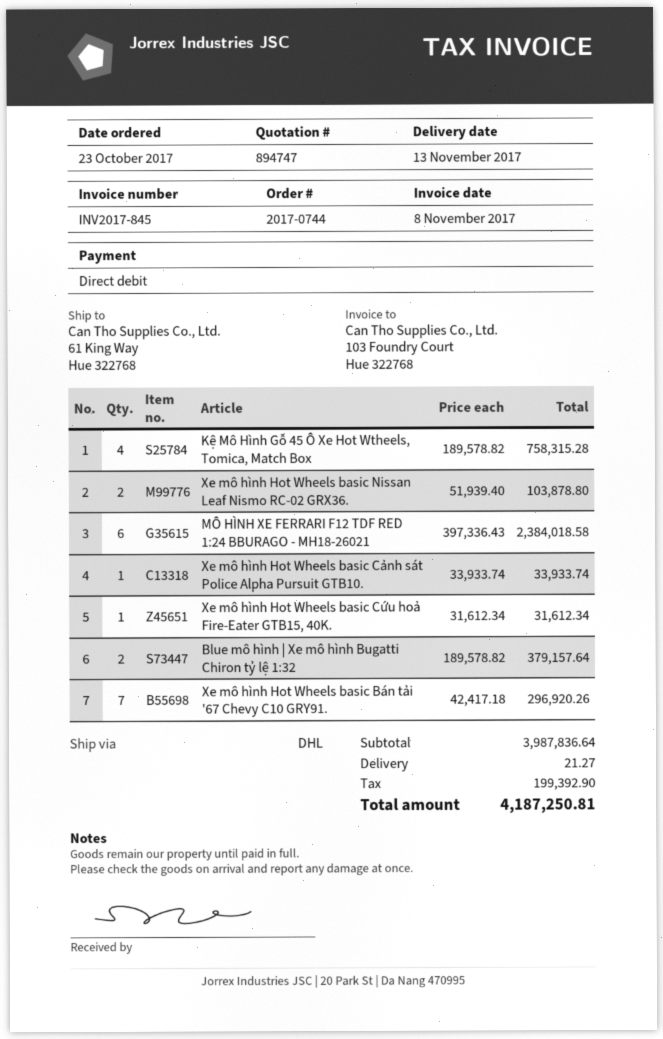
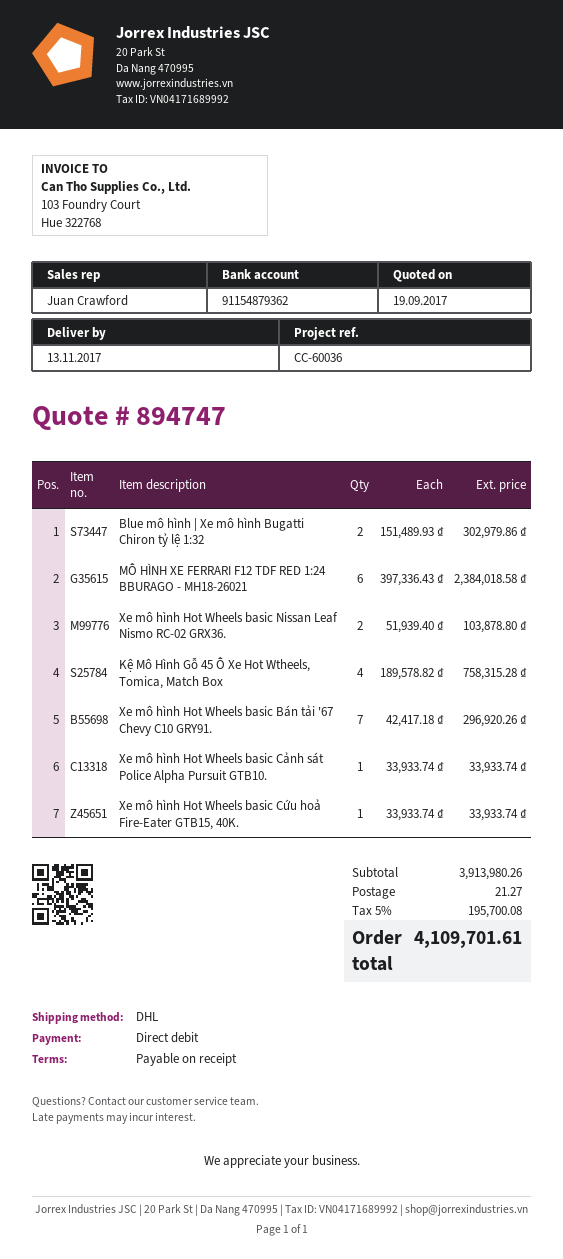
Xe mô hình Hot Wheels basic Cứu hoả Fire-Eater GTB15, 40K.: 1 x 31612.34 = 31612.34 -> 1 x 33933.74 = 33933.74
Blue mô hình | Xe mô hình Bugatti Chiron tỷ lệ 1:32: 2 x 189578.82 = 379157.64 -> 2 x 151489.93 = 302979.86
subtotal: 3987836.64 -> 3913980.26
tax: 199392.90 -> 195700.08
total: 4187250.81 -> 4109701.61

